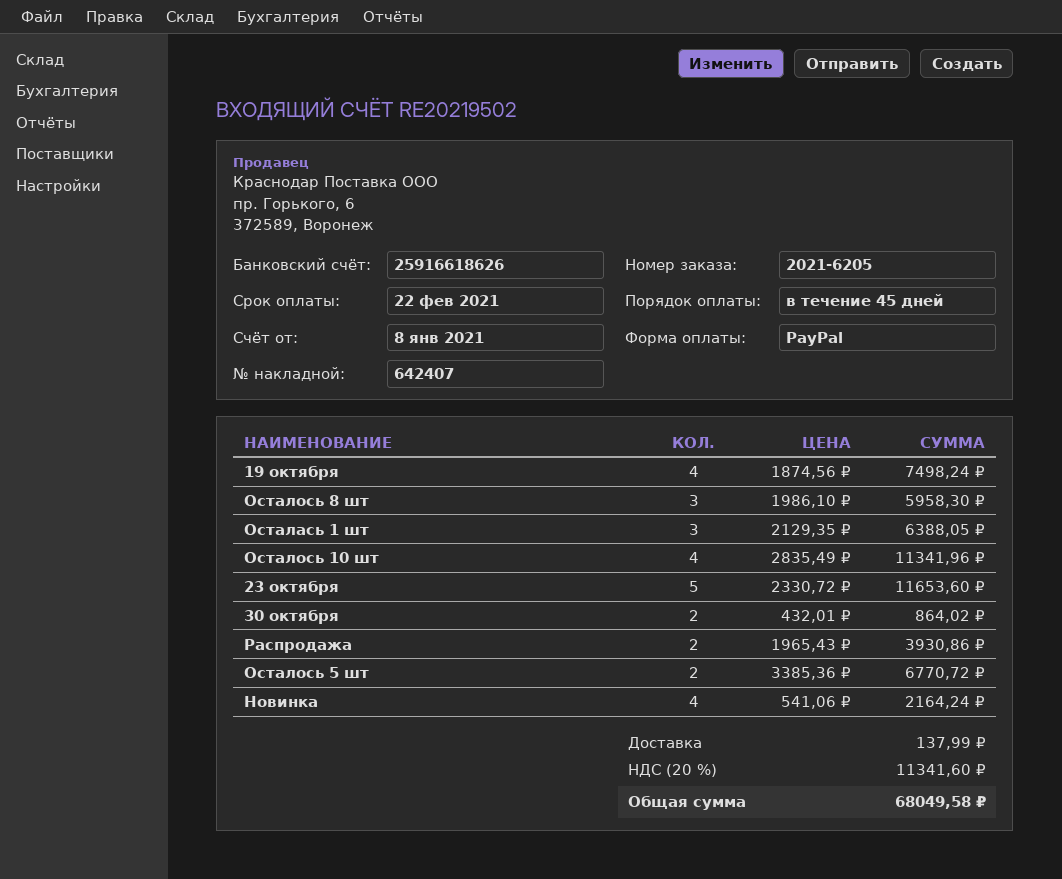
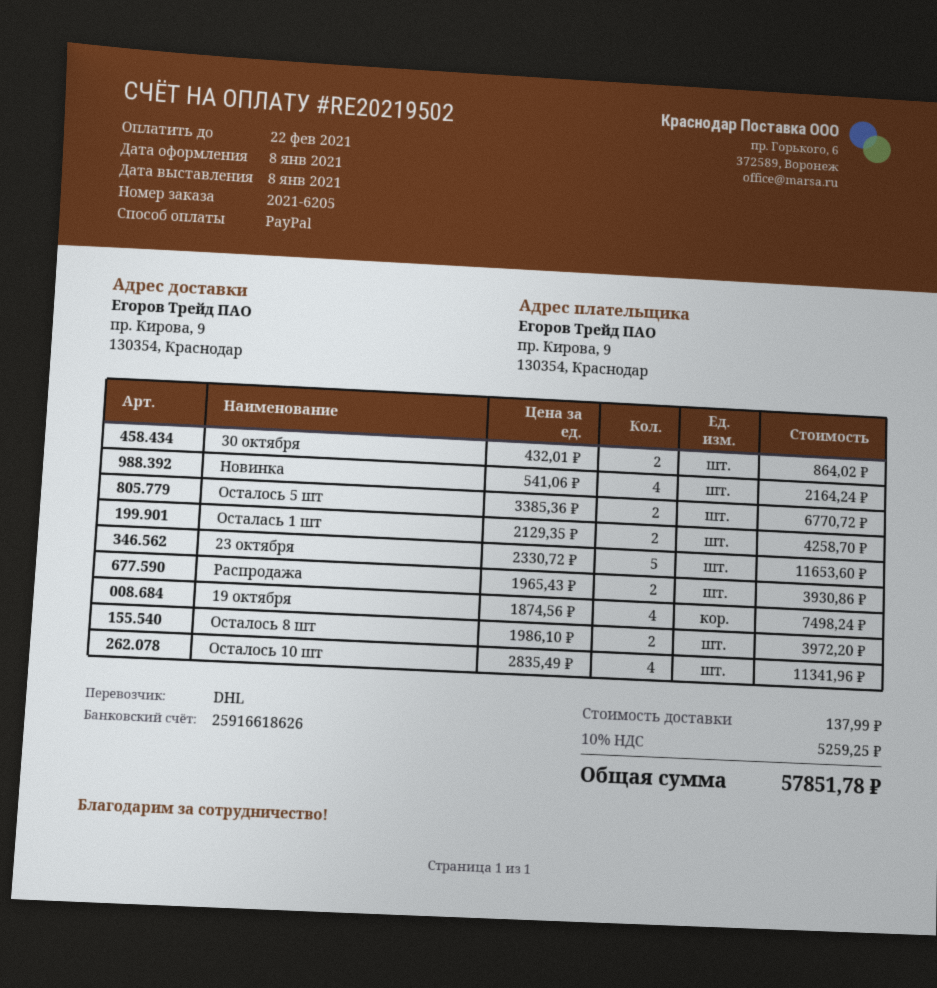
Осталось 8 шт: 3 x 1986.10 = 5958.30 -> 2 x 1986.10 = 3972.20
Осталась 1 шт: 3 x 2129.35 = 6388.05 -> 2 x 2129.35 = 4258.70
tax: 20% = 11341.60 -> 10% = 5259.25
total: 68049.58 -> 57851.78

